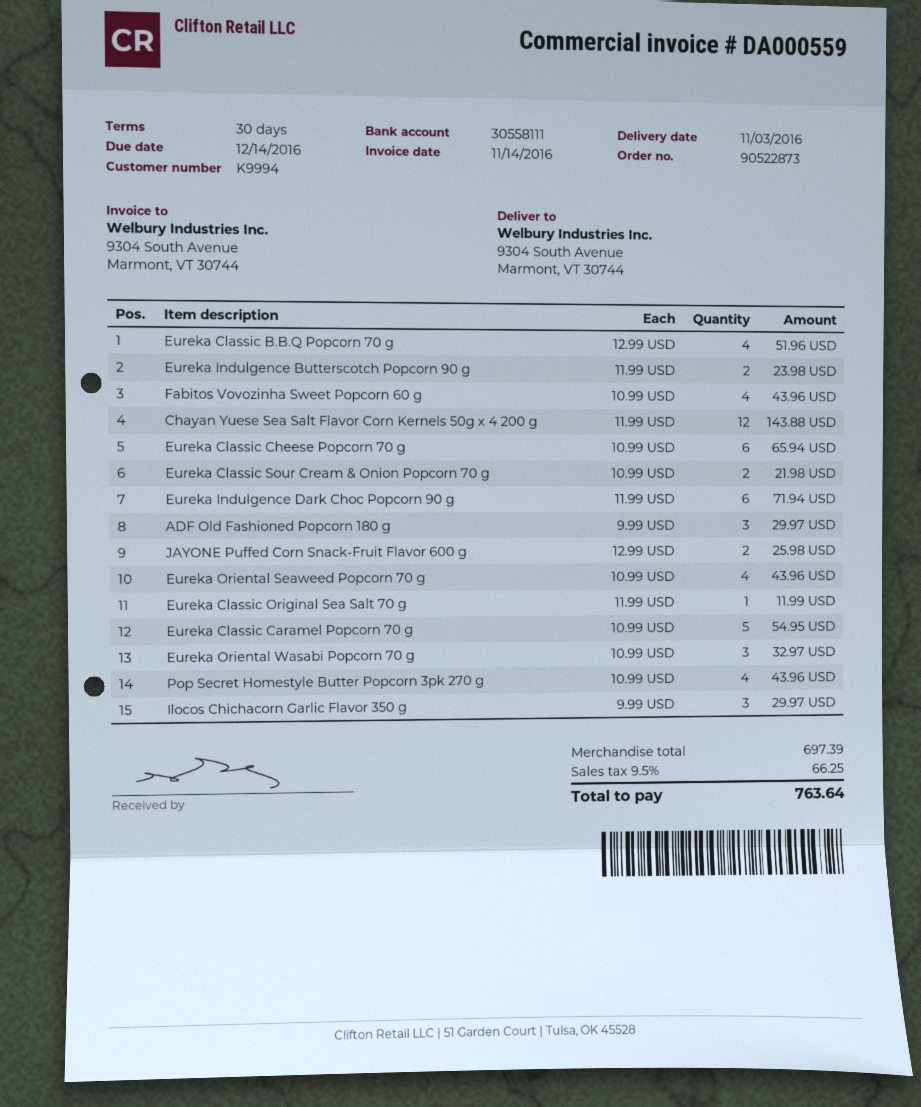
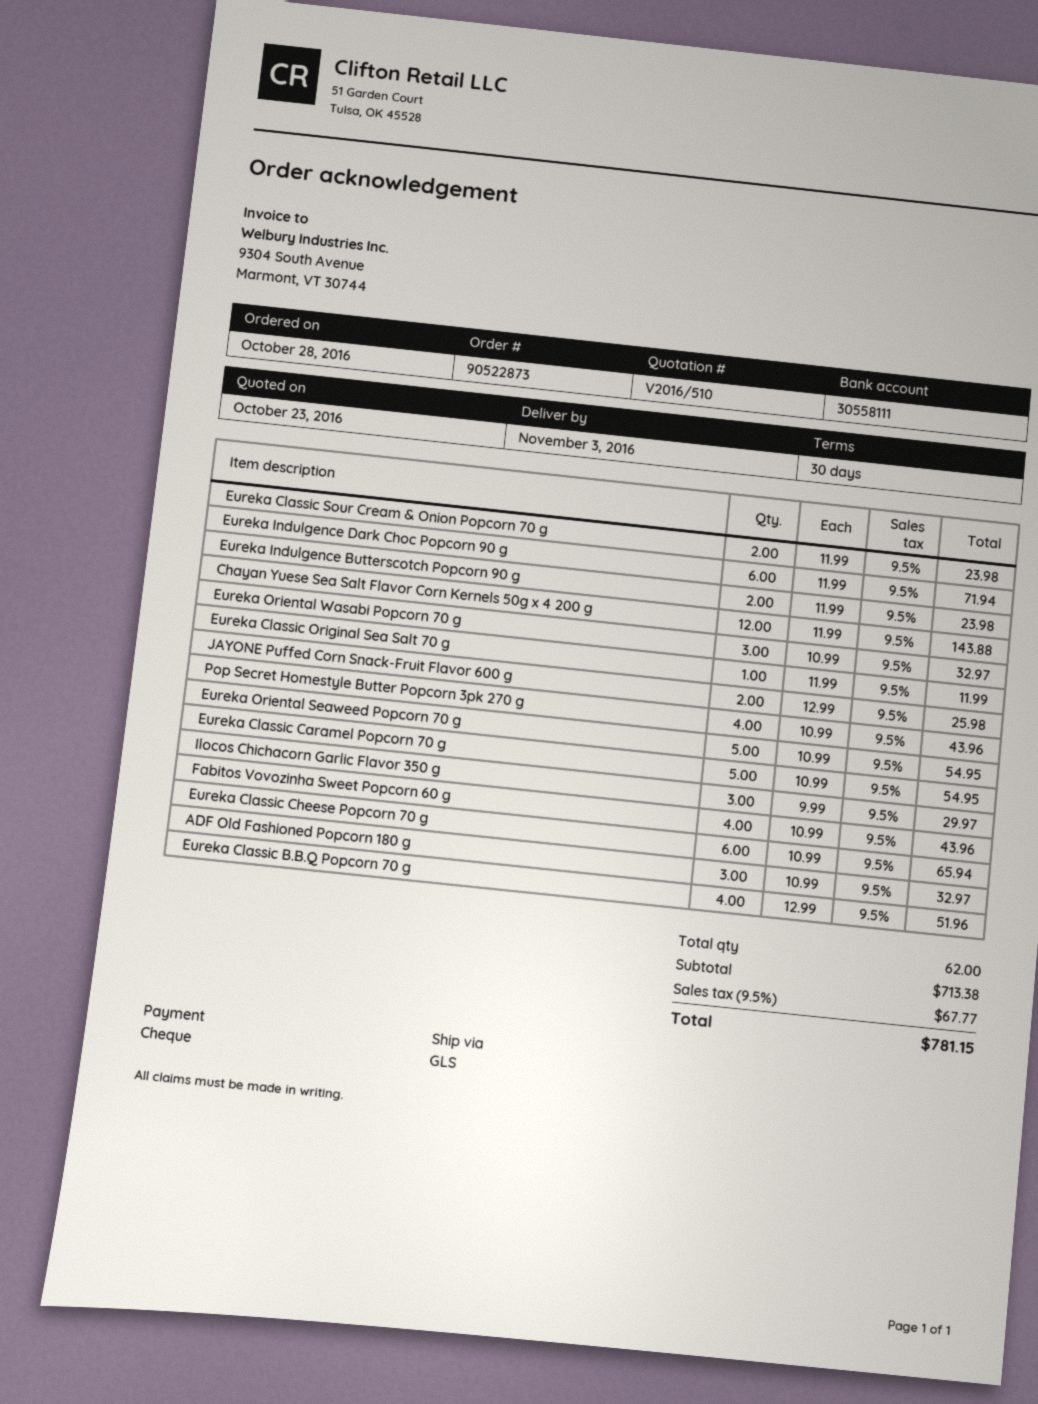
Eureka Classic Sour Cream & Onion Popcorn 70 g: 2 x 10.99 = 21.98 -> 2 x 11.99 = 23.98
ADF Old Fashioned Popcorn 180 g: 3 x 9.99 = 29.97 -> 3 x 10.99 = 32.97
Eureka Oriental Seaweed Popcorn 70 g: 4 x 10.99 = 43.96 -> 5 x 10.99 = 54.95
subtotal: 697.39 -> 713.38
tax: 9.5% = 66.25 -> 9.5% = 67.77
total: 763.64 -> 781.15

